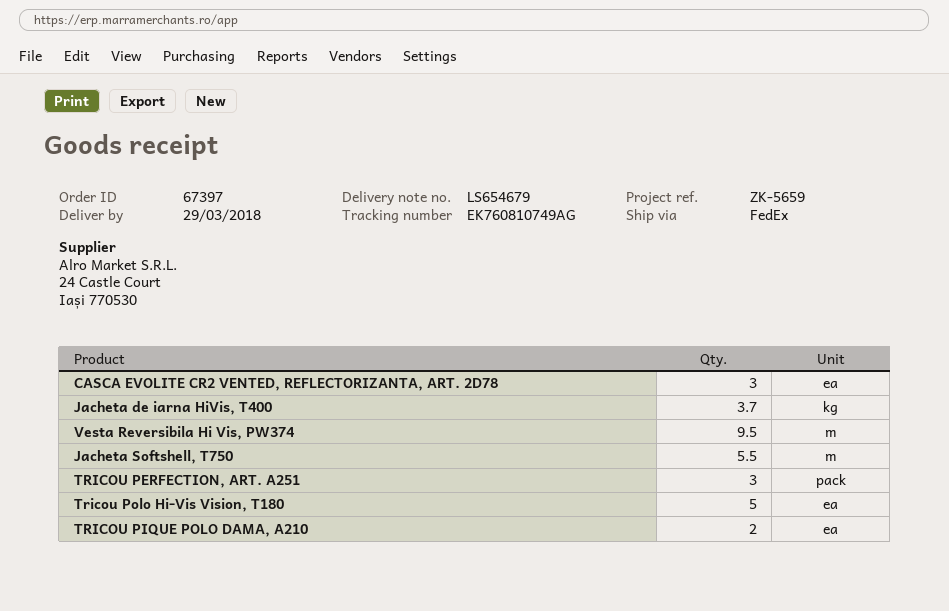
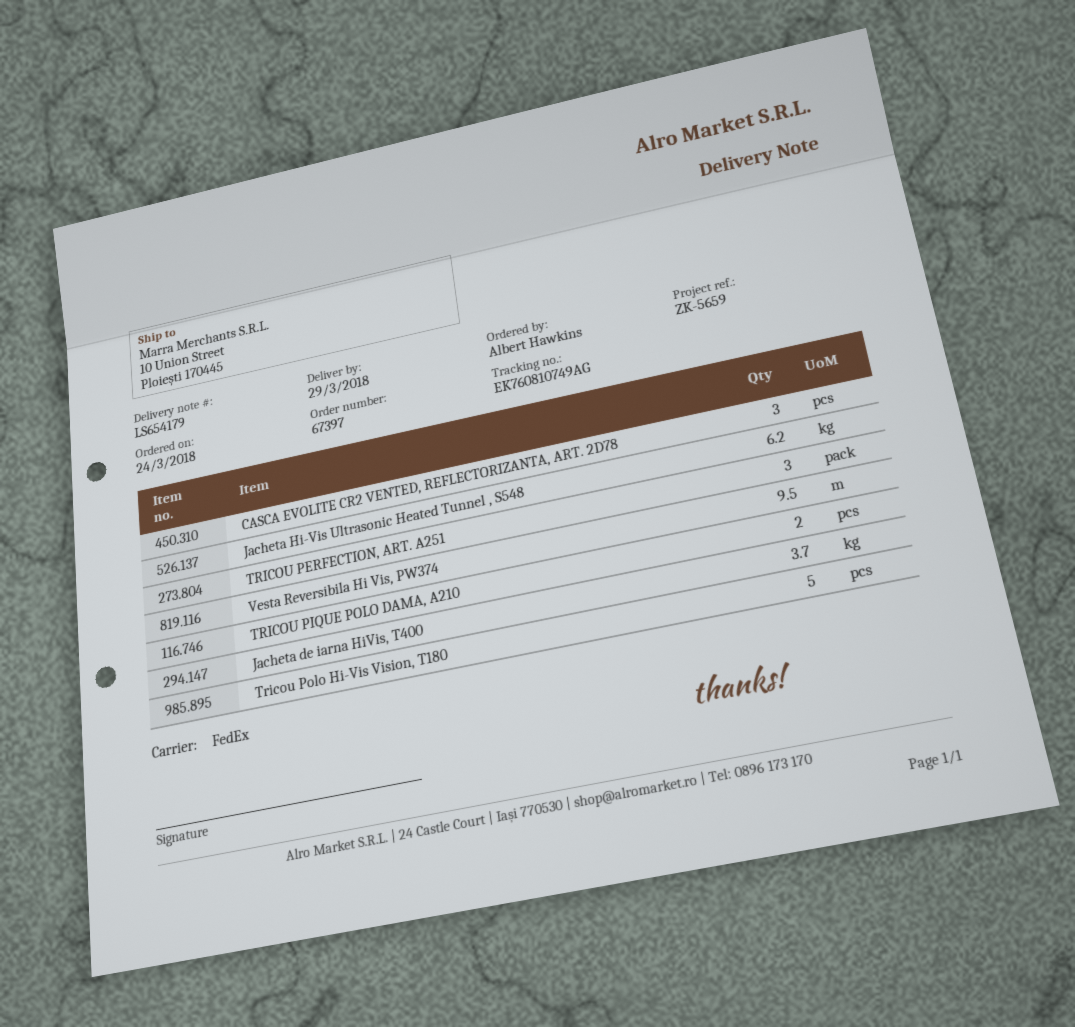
delivery note number: LS654679 -> LS654179
Jacheta Softshell, T750: 5.5 -> none
Jacheta Hi-Vis Ultrasonic Heated Tunnel , S548: none -> 6.2

